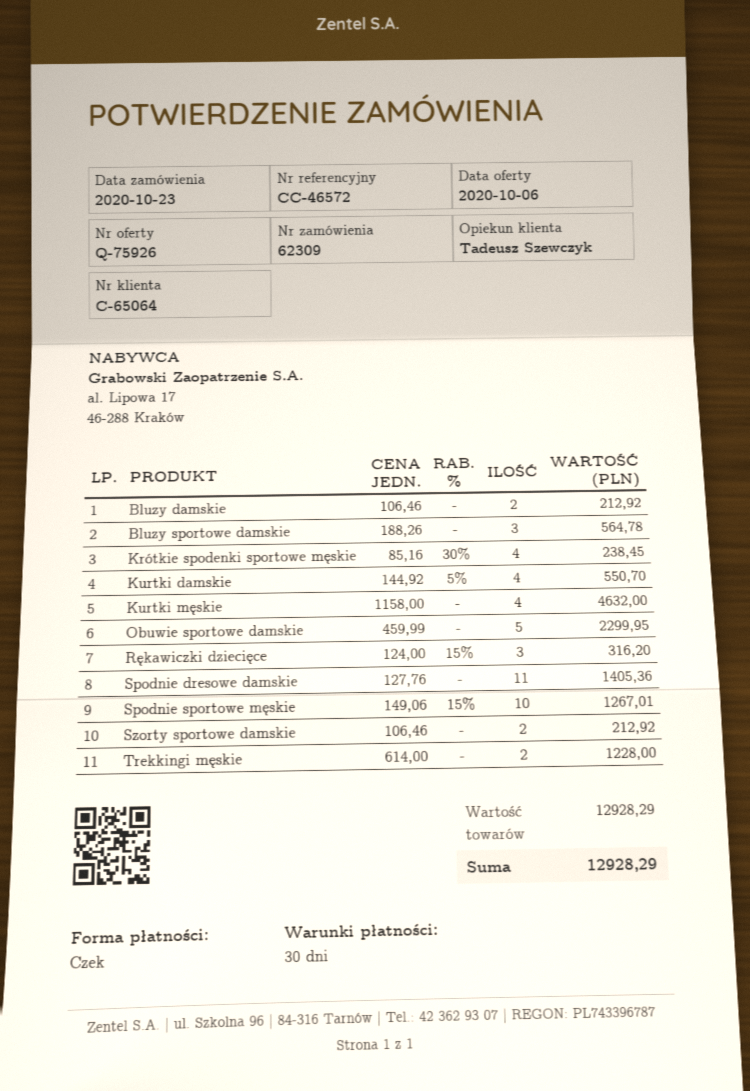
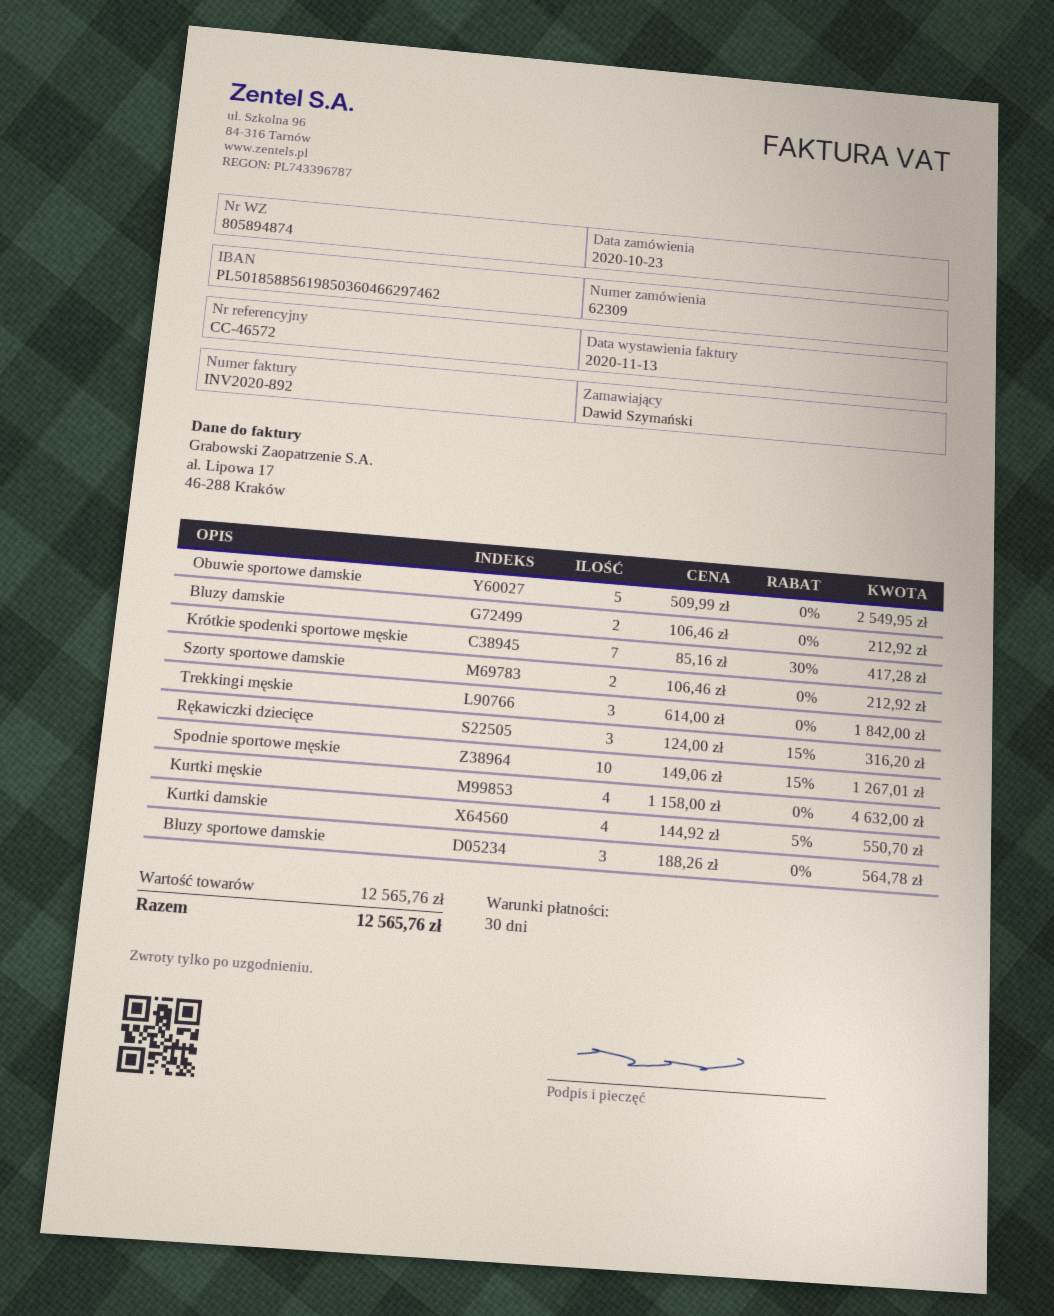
Krótkie spodenki sportowe męskie: 4 x 85.16 - 30% = 238.45 -> 7 x 85.16 - 30% = 417.28
Obuwie sportowe damskie: 5 x 459.99 = 2299.95 -> 5 x 509.99 = 2549.95
Spodnie dresowe damskie: 11 x 127.76 = 1405.36 -> none
Trekkingi męskie: 2 x 614.00 = 1228.00 -> 3 x 614.00 = 1842.00
subtotal: 12928.29 -> 12565.76
total: 12928.29 -> 12565.76

